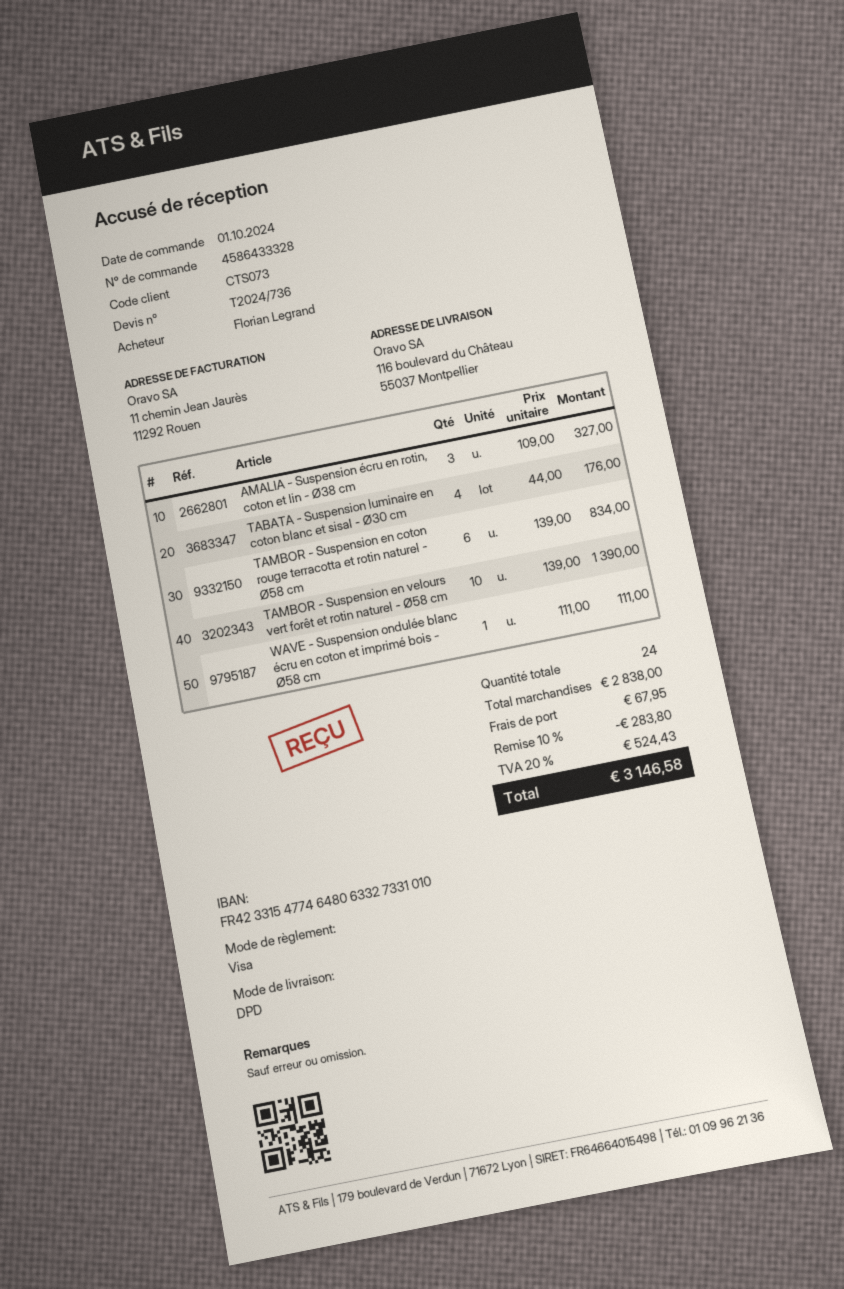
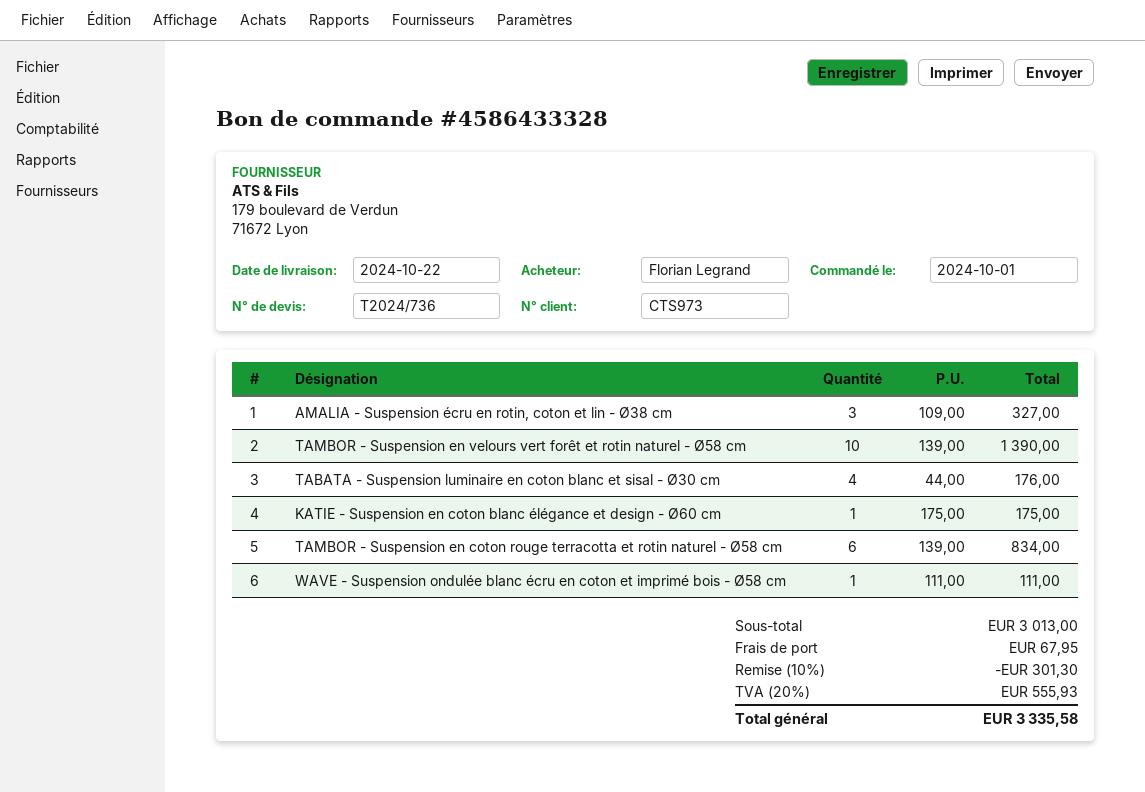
customer number: CTS073 -> CTS973
KATIE - Suspension en coton blanc élégance et design - Ø60 cm: none -> 1 x 175.00 = 175.00
subtotal: 2838.00 -> 3013.00
discount: 10% = 283.80 -> 10% = 301.30
tax: 20% = 524.43 -> 20% = 555.93
total: 3146.58 -> 3335.58

